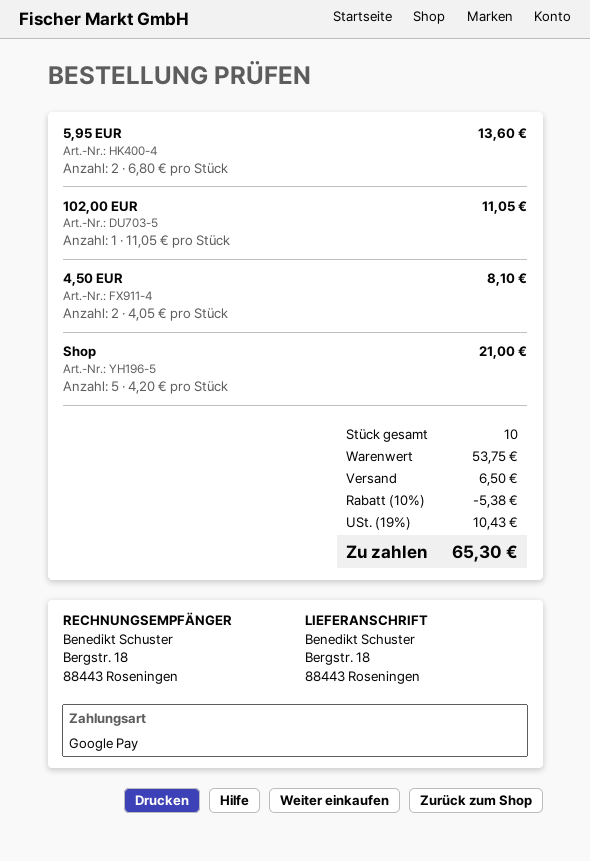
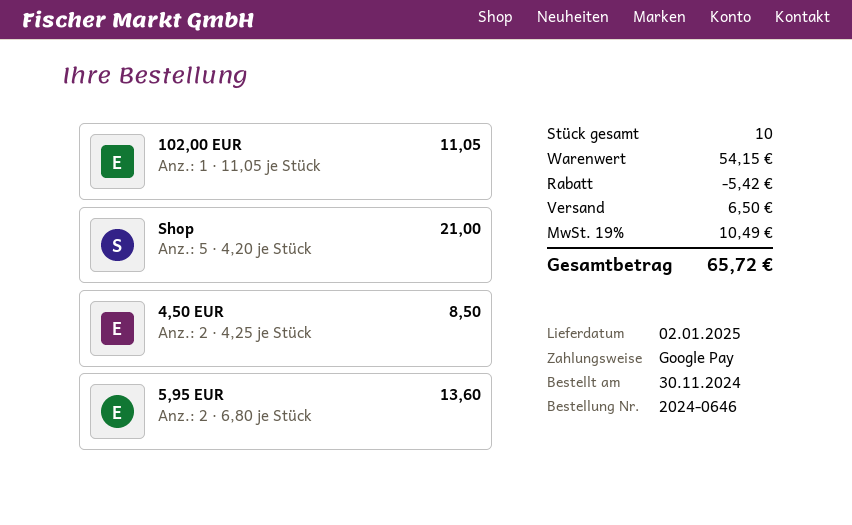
4,50 EUR: 2 x 4.05 = 8.10 -> 2 x 4.25 = 8.50
subtotal: 53.75 -> 54.15
discount: 5.38 -> 5.42
tax: 19% = 10.43 -> 19% = 10.49
total: 65.30 -> 65.72

